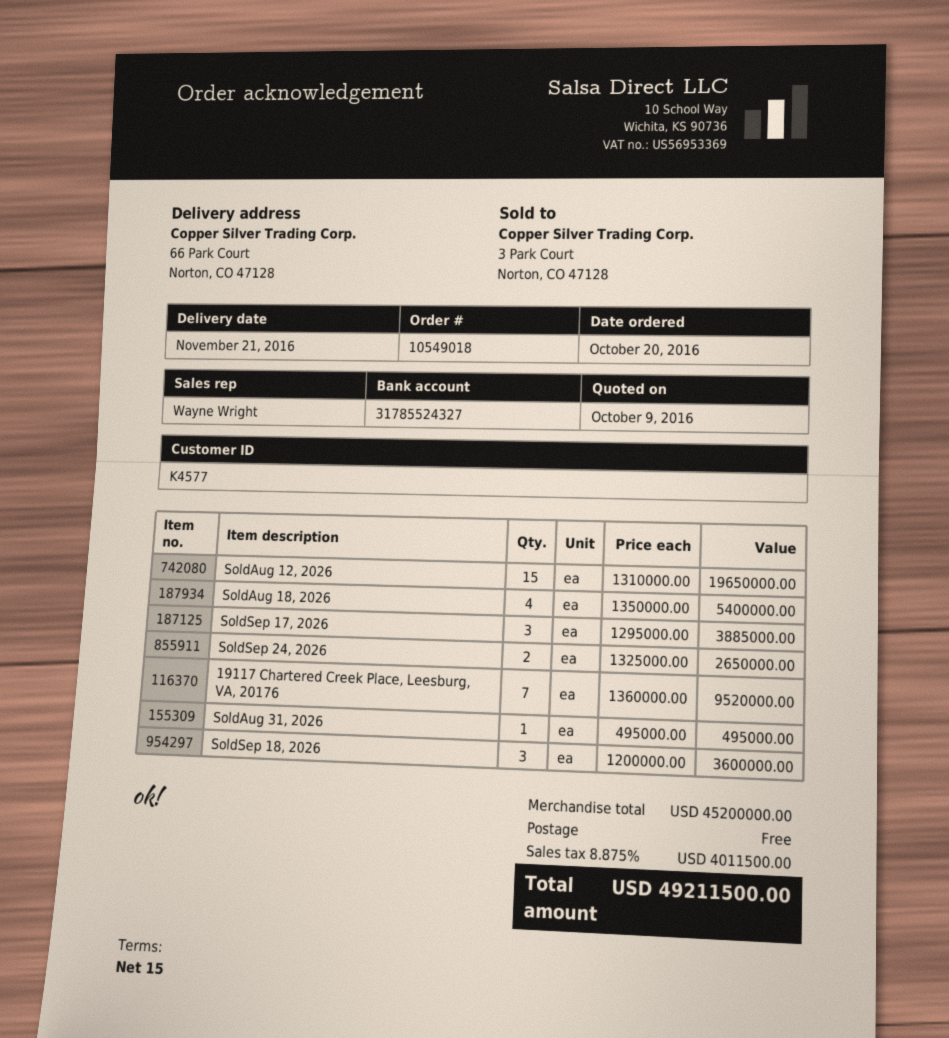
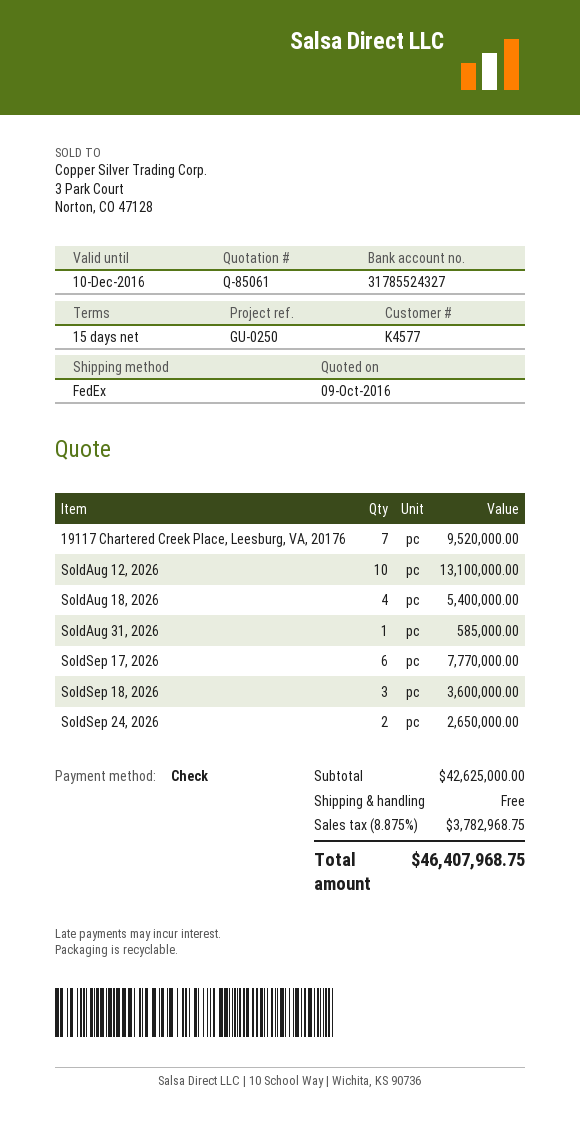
SoldAug 12, 2026: 15 for 19650000.00 -> 10 for 13100000.00
SoldSep 17, 2026: 3 for 3885000.00 -> 6 for 7770000.00
SoldAug 31, 2026: 1 for 495000.00 -> 1 for 585000.00
subtotal: 45200000.00 -> 42625000.00
tax: 8.875% = 4011500.00 -> 8.875% = 3782968.75
total: 49211500.00 -> 46407968.75

